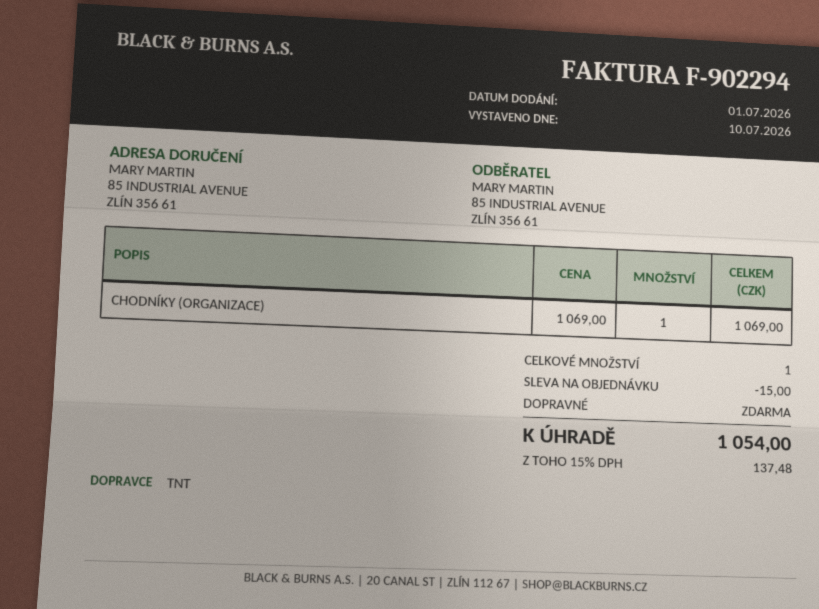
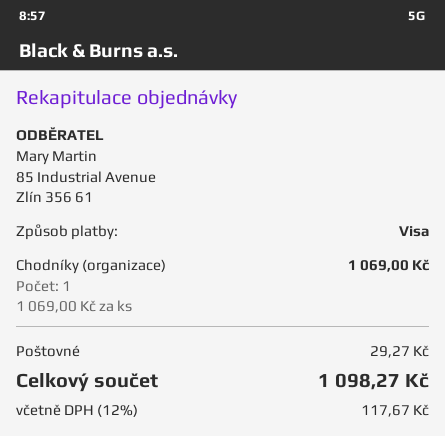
discount: 15.00 -> none
shipping: 0.00 -> 29.27
tax: 15% = 137.48 -> 12% = 117.67
total: 1054.00 -> 1098.27

